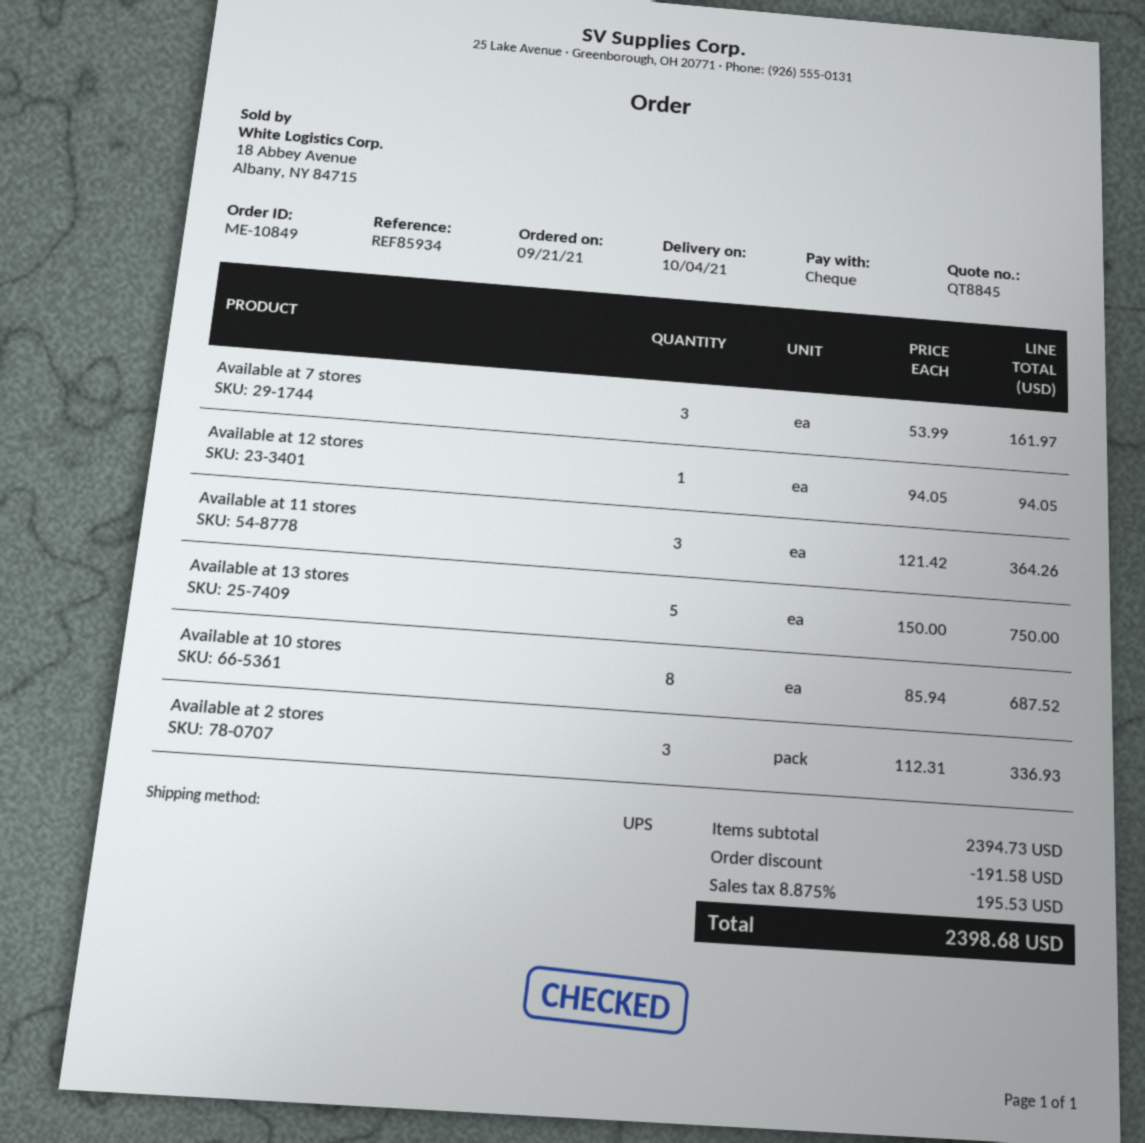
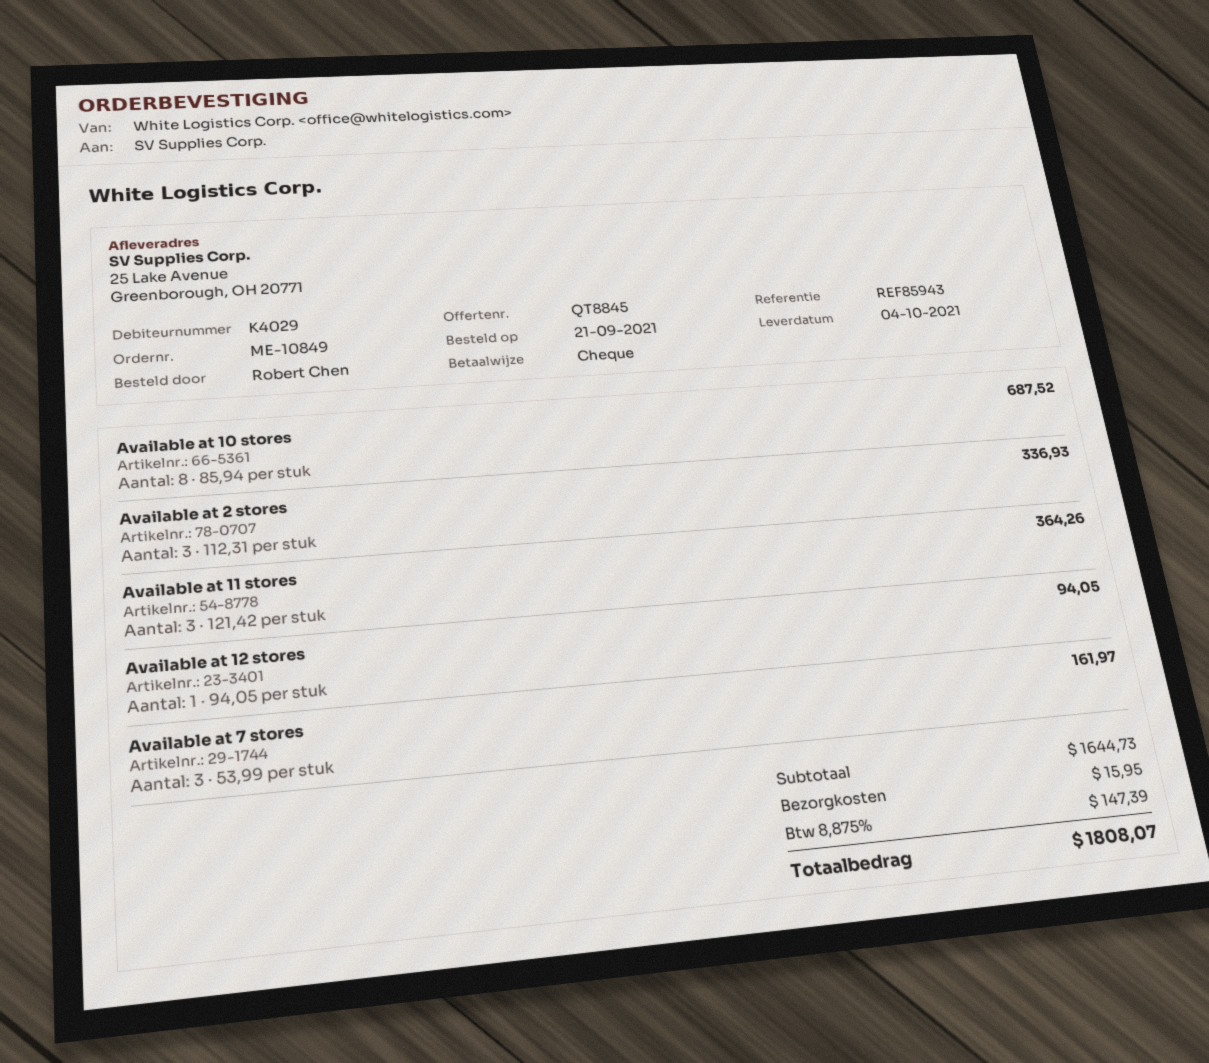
reference: REF85934 -> REF85943
Available at 13 stores: 5 x 150.00 = 750.00 -> none
subtotal: 2394.73 -> 1644.73
discount: 191.58 -> none
shipping: none -> 15.95
tax: 8.875% = 195.53 -> 8.875% = 147.39
total: 2398.68 -> 1808.07

